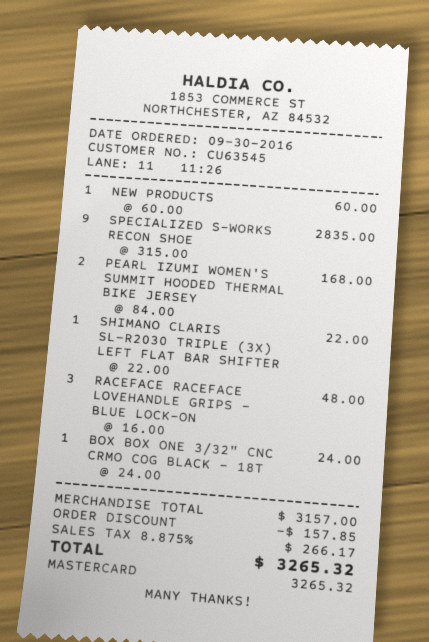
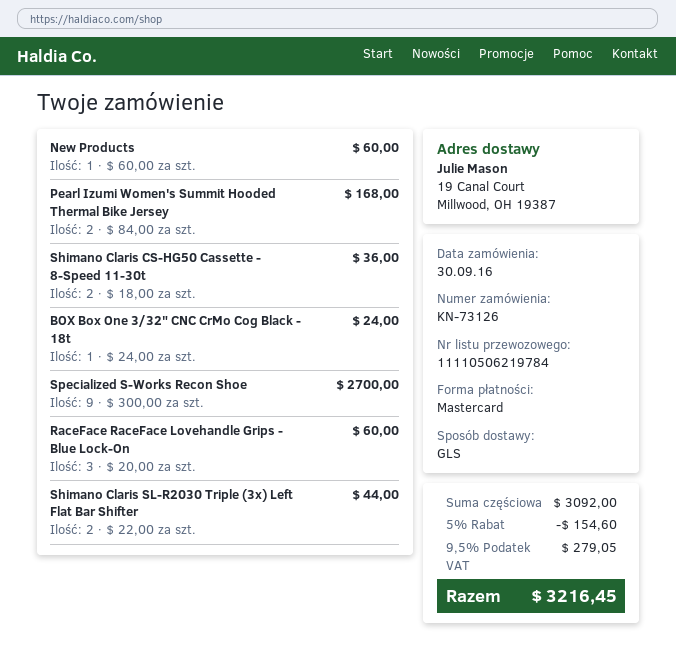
SPECIALIZED S-WORKS RECON SHOE: 9 x 315.00 = 2835.00 -> 9 x 300.00 = 2700.00
SHIMANO CLARIS SL-R2030 TRIPLE (3X) LEFT FLAT BAR SHIFTER: 1 x 22.00 = 22.00 -> 2 x 22.00 = 44.00
RACEFACE RACEFACE LOVEHANDLE GRIPS - BLUE LOCK-ON: 3 x 16.00 = 48.00 -> 3 x 20.00 = 60.00
Shimano Claris CS-HG50 Cassette - 8-Speed 11-30t: none -> 2 x 18.00 = 36.00
subtotal: 3157.00 -> 3092.00
discount: 157.85 -> 154.60
tax: 8.875% = 266.17 -> 9.5% = 279.05
total: 3265.32 -> 3216.45

